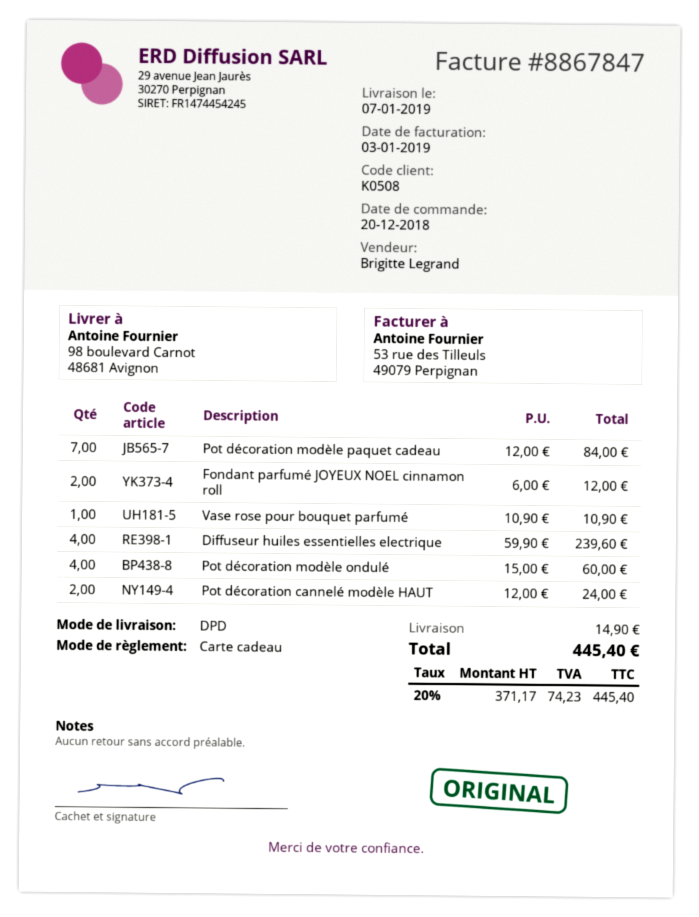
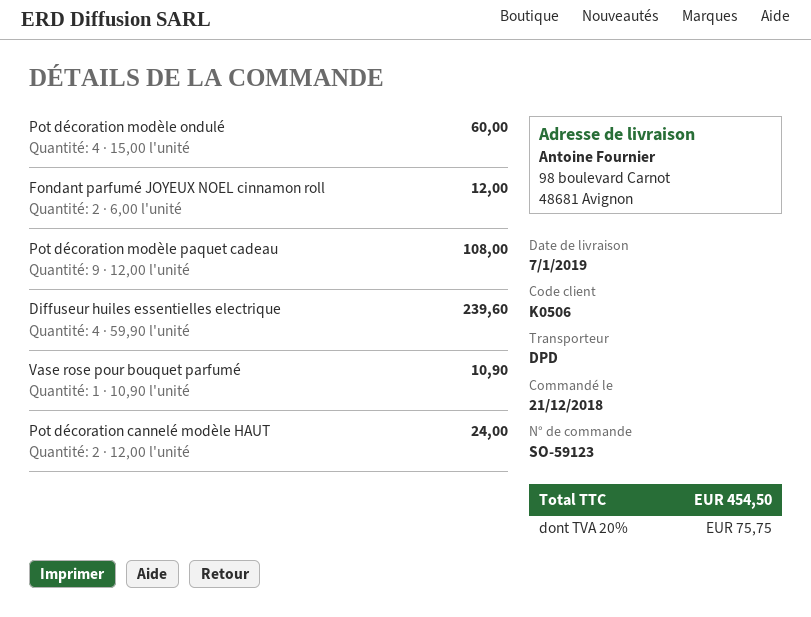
order date: 2018-12-20 -> 2018-12-21
customer number: K0508 -> K0506
Pot décoration modèle paquet cadeau: 7 x 12.00 = 84.00 -> 9 x 12.00 = 108.00
shipping: 14.90 -> none
tax: 20% = 74.23 -> 20% = 75.75
total: 445.40 -> 454.50

